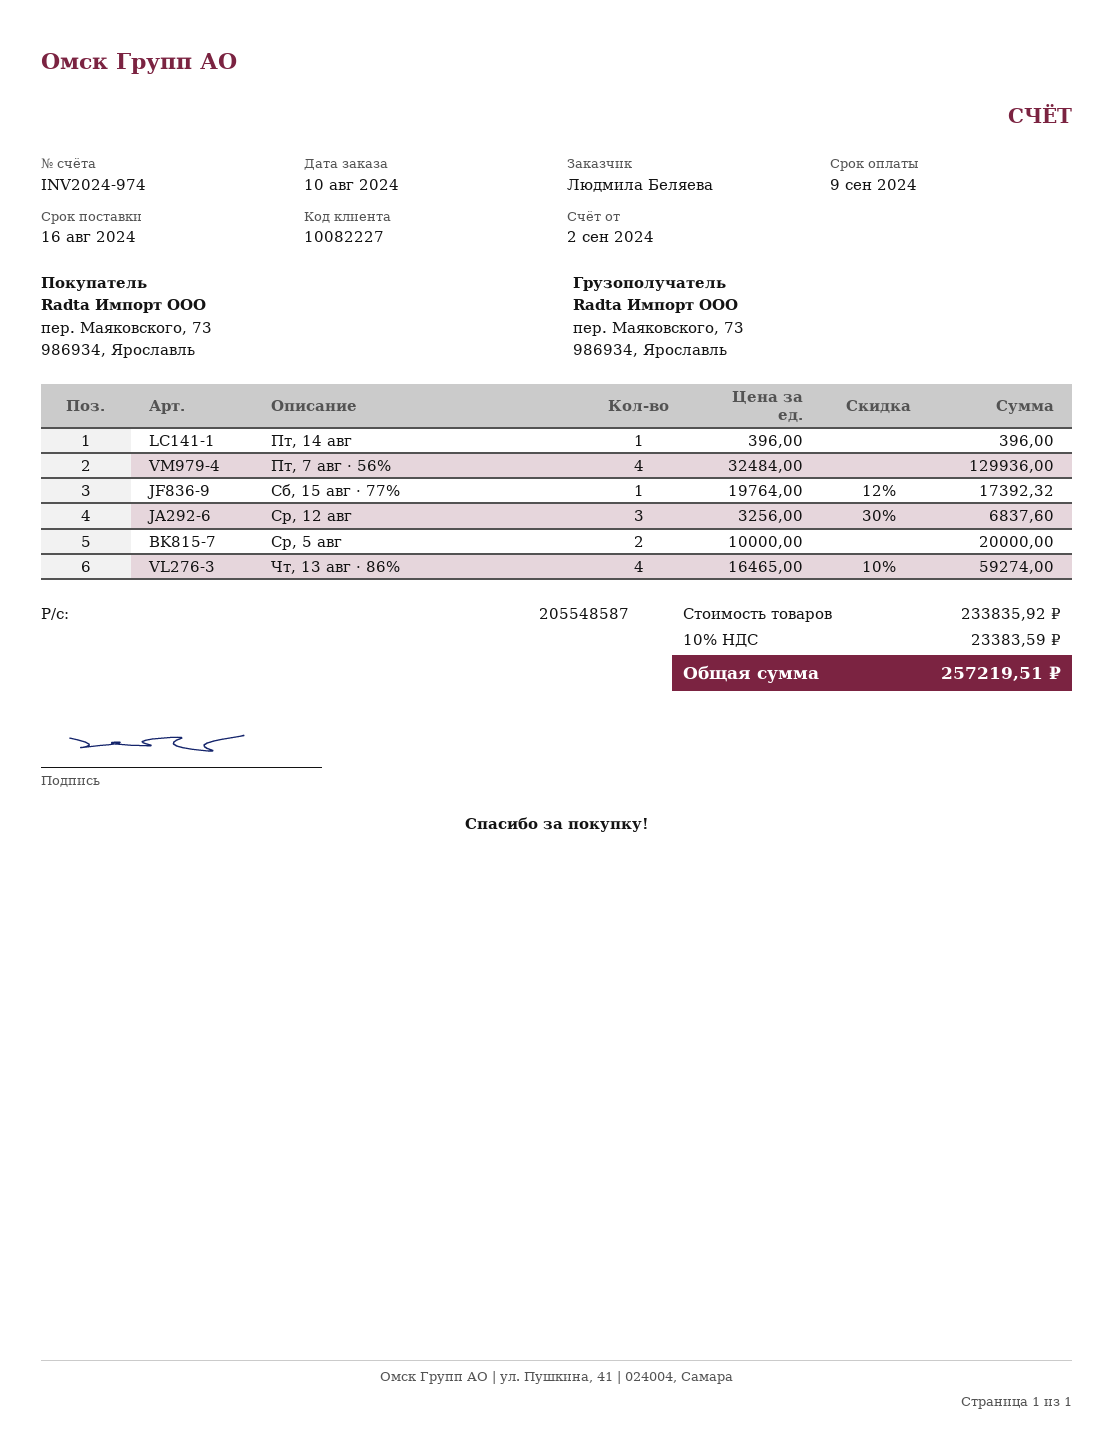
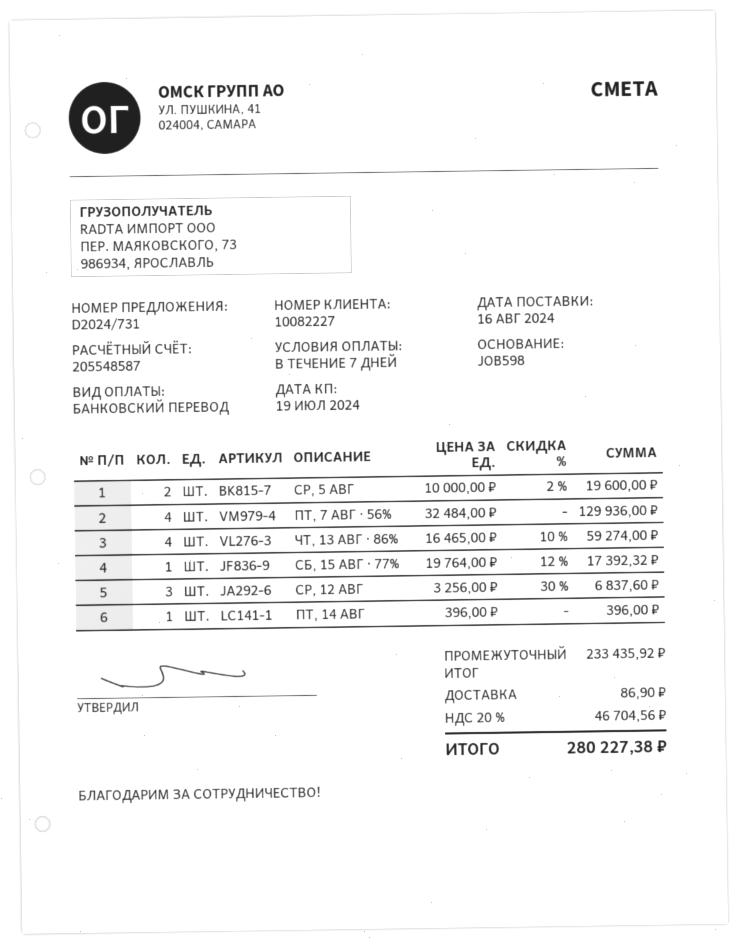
Ср, 5 авг: 2 x 10000.00 = 20000.00 -> 2 x 10000.00 - 2% = 19600.00
subtotal: 233835.92 -> 233435.92
shipping: none -> 86.90
tax: 10% = 23383.59 -> 20% = 46704.56
total: 257219.51 -> 280227.38

